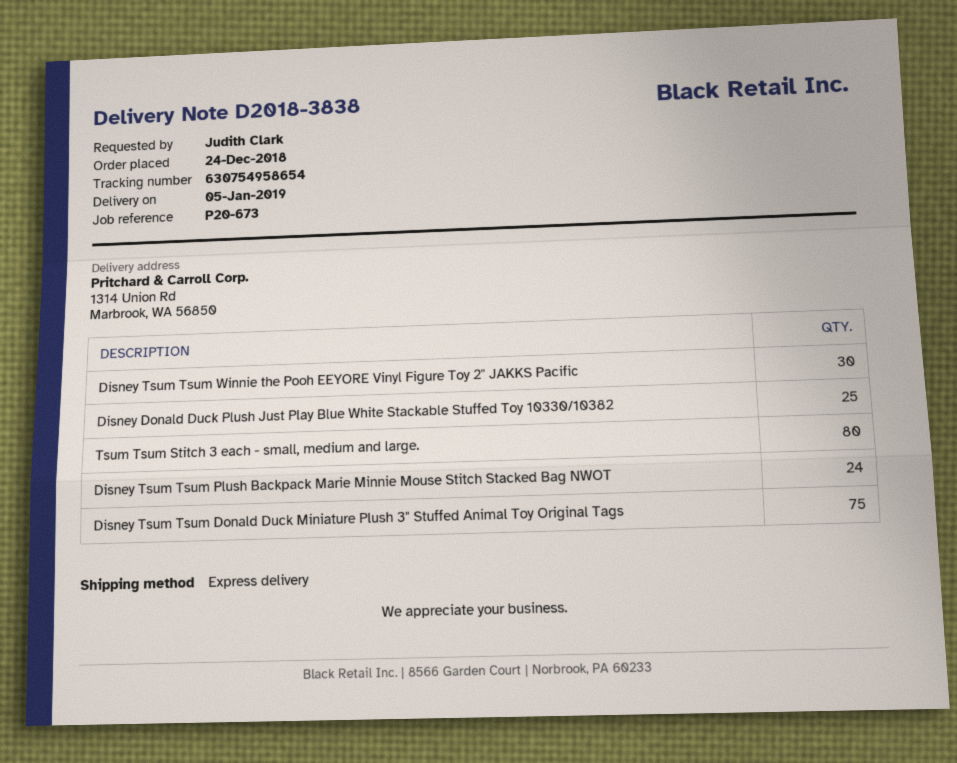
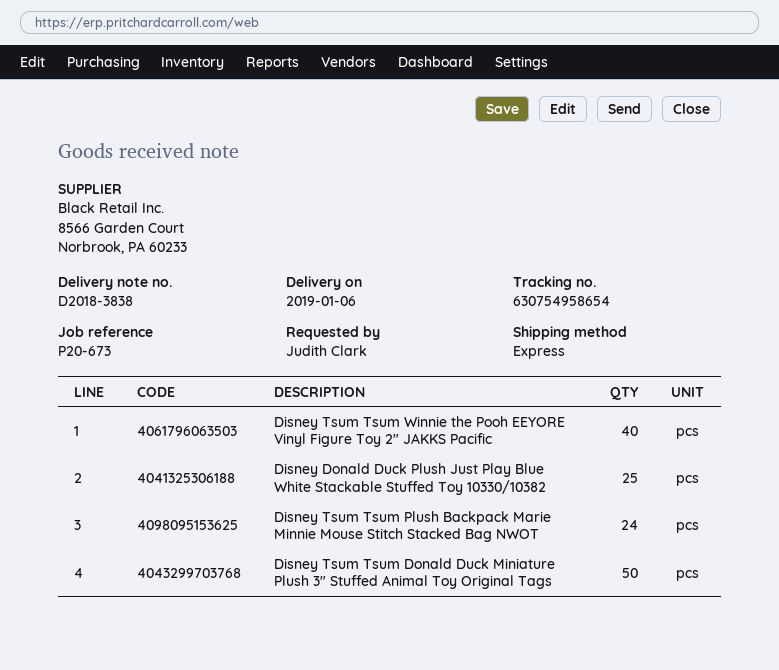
delivery date: 2019-01-05 -> 2019-01-06
Disney Tsum Tsum Winnie the Pooh EEYORE Vinyl Figure Toy 2" JAKKS Pacific: 30 -> 40
Tsum Tsum Stitch 3 each - small, medium and large.: 80 -> none
Disney Tsum Tsum Donald Duck Miniature Plush 3" Stuffed Animal Toy Original Tags: 75 -> 50

